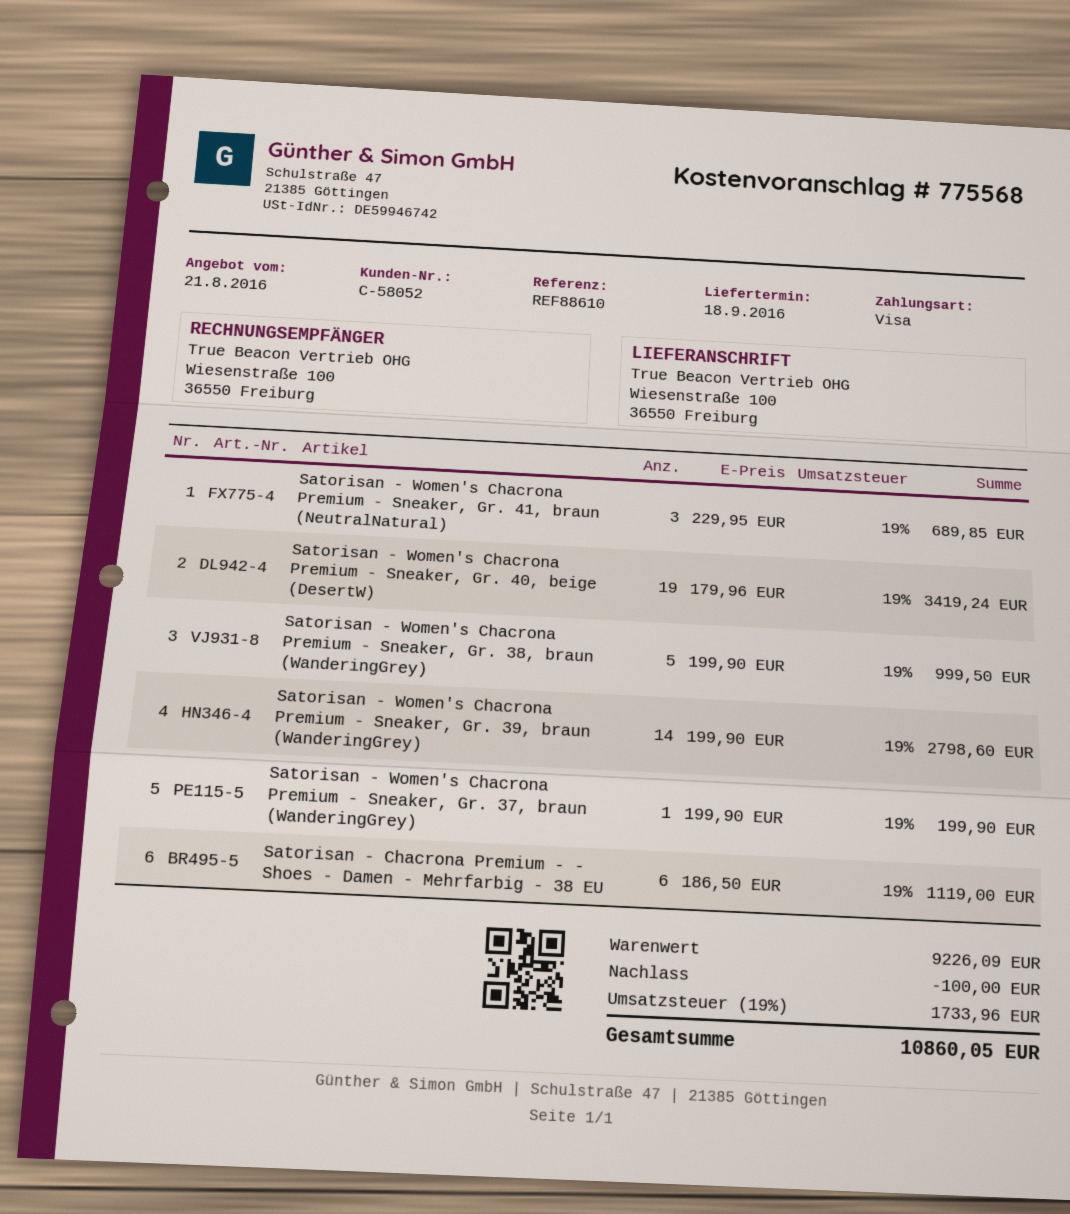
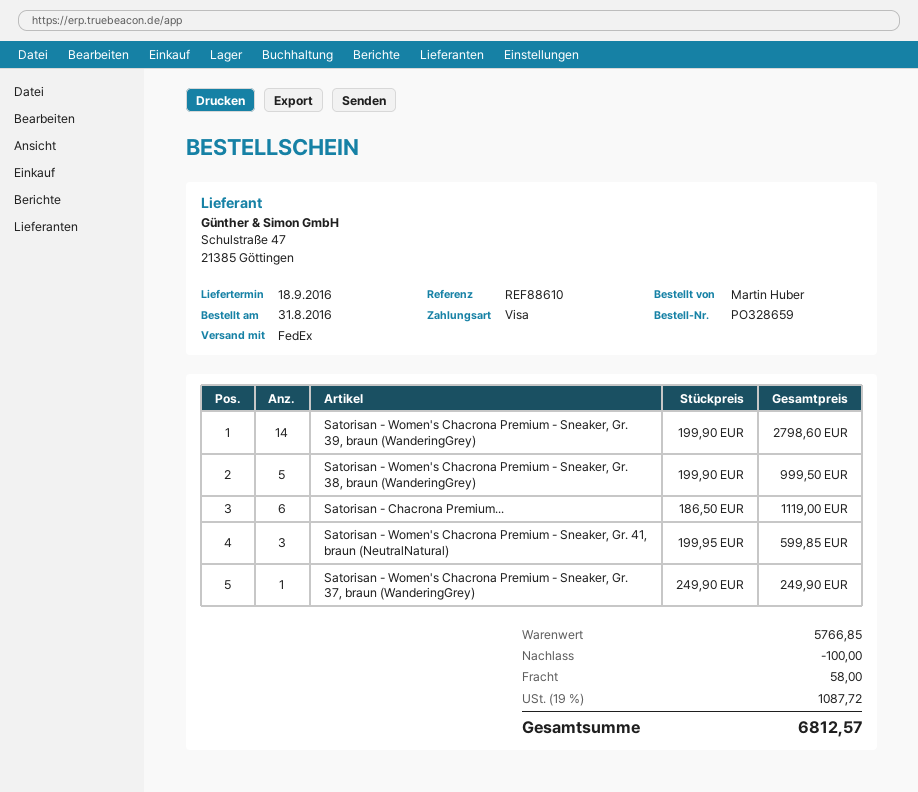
Satorisan - Women's Chacrona Premium - Sneaker, Gr. 41, braun (NeutralNatural): 3 x 229.95 = 689.85 -> 3 x 199.95 = 599.85
Satorisan - Women's Chacrona Premium - Sneaker, Gr. 40, beige (DesertW): 19 x 179.96 = 3419.24 -> none
Satorisan - Women's Chacrona Premium - Sneaker, Gr. 37, braun (WanderingGrey): 1 x 199.90 = 199.90 -> 1 x 249.90 = 249.90
subtotal: 9226.09 -> 5766.85
shipping: none -> 58.00
tax: 19% = 1733.96 -> 19% = 1087.72
total: 10860.05 -> 6812.57

